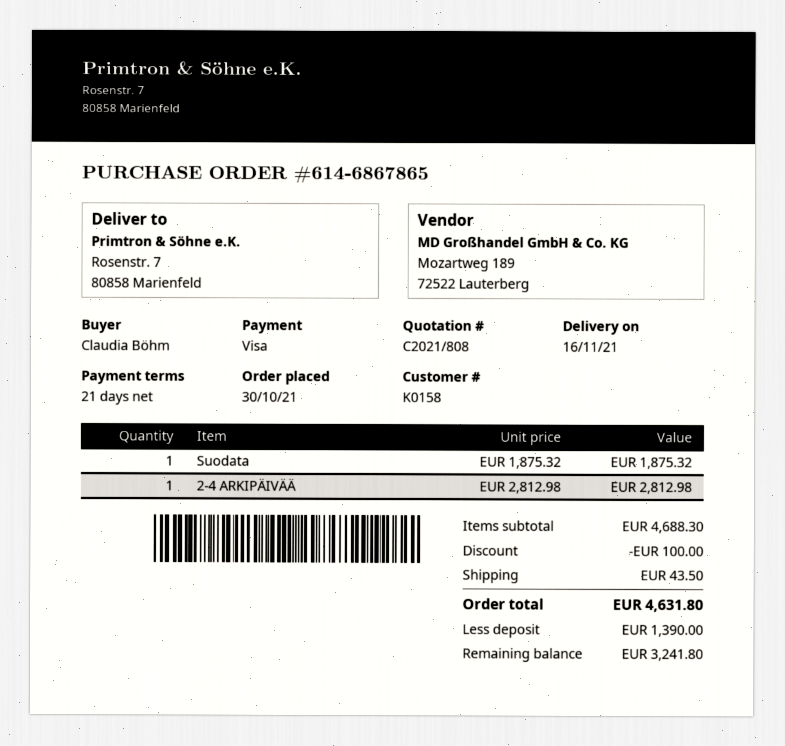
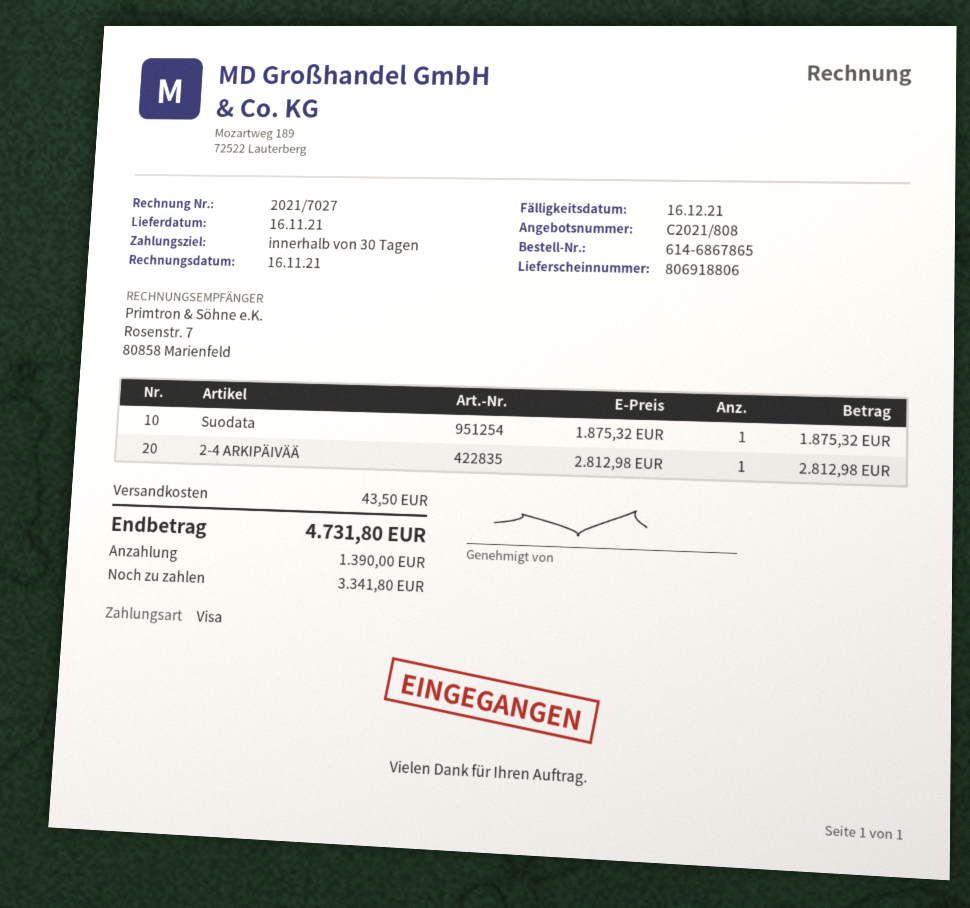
payment terms: 21 days -> 30 days
discount: 100.00 -> none
total: 4631.80 -> 4731.80
balance: 3241.80 -> 3341.80

